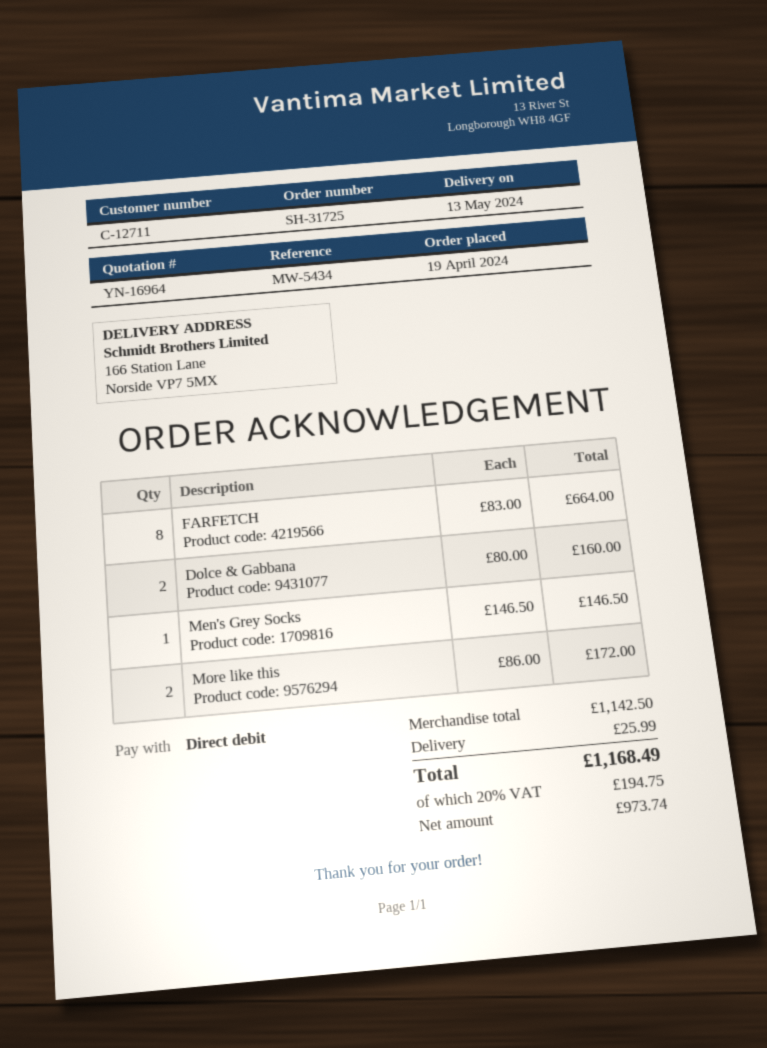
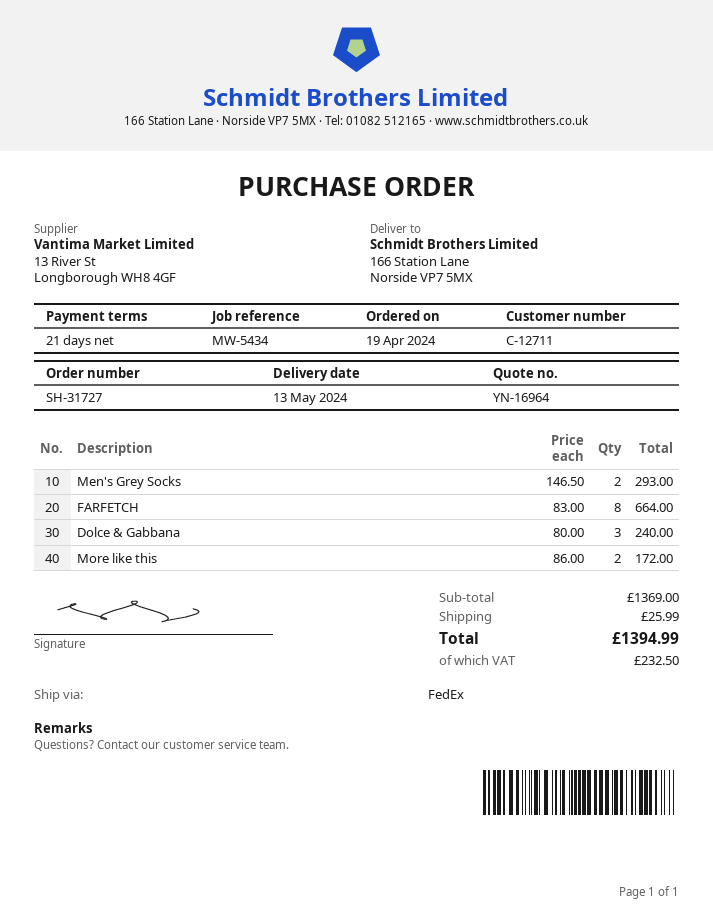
order number: SH-31725 -> SH-31727
Dolce & Gabbana: 2 x 80.00 = 160.00 -> 3 x 80.00 = 240.00
Men's Grey Socks: 1 x 146.50 = 146.50 -> 2 x 146.50 = 293.00
subtotal: 1142.50 -> 1369.00
tax: 194.75 -> 232.50
total: 1168.49 -> 1394.99

